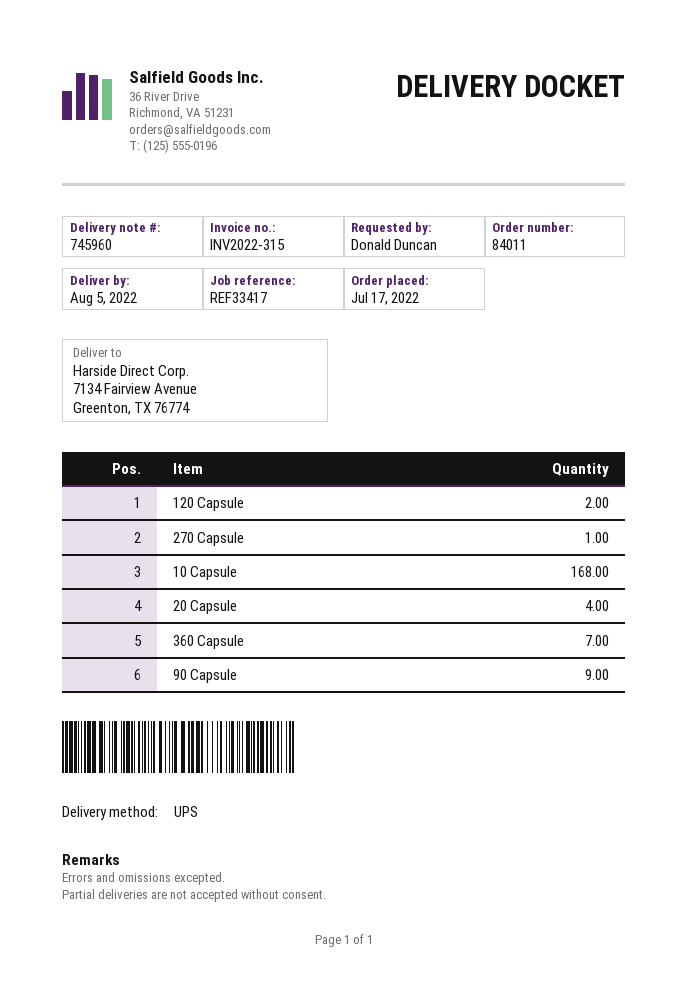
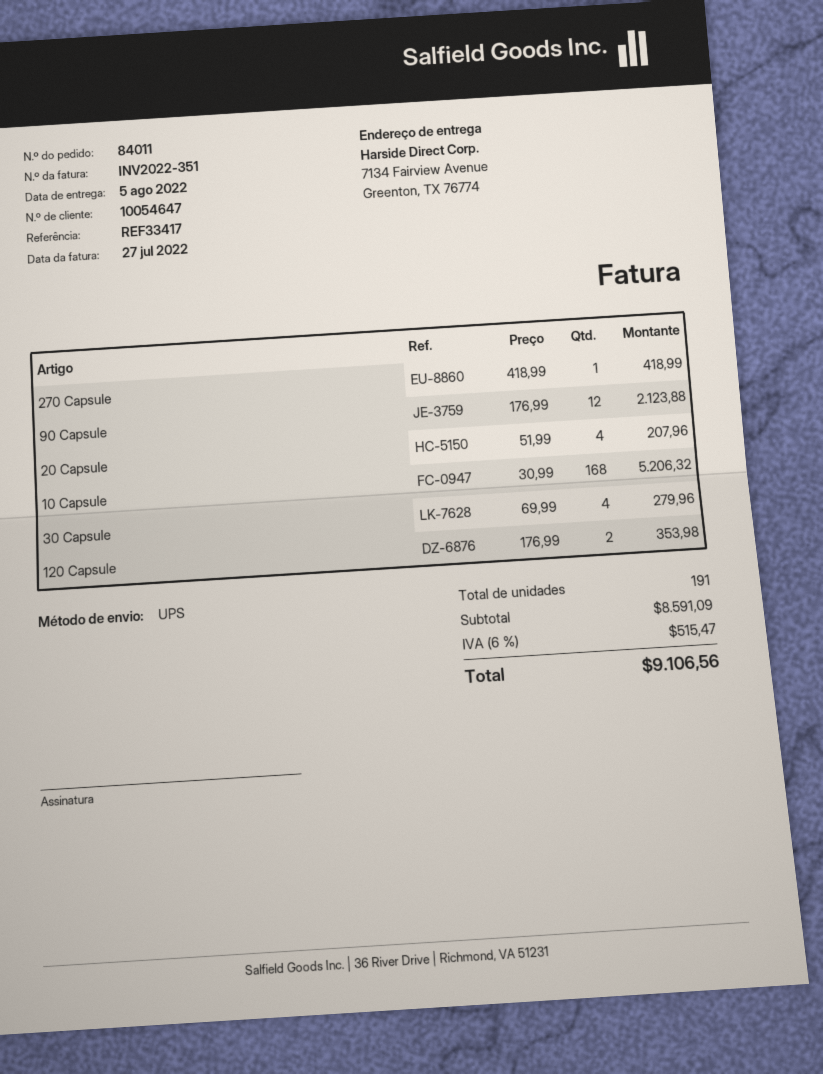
invoice number: INV2022-315 -> INV2022-351
360 Capsule: 7 -> none
90 Capsule: 9 -> 12
30 Capsule: none -> 4

